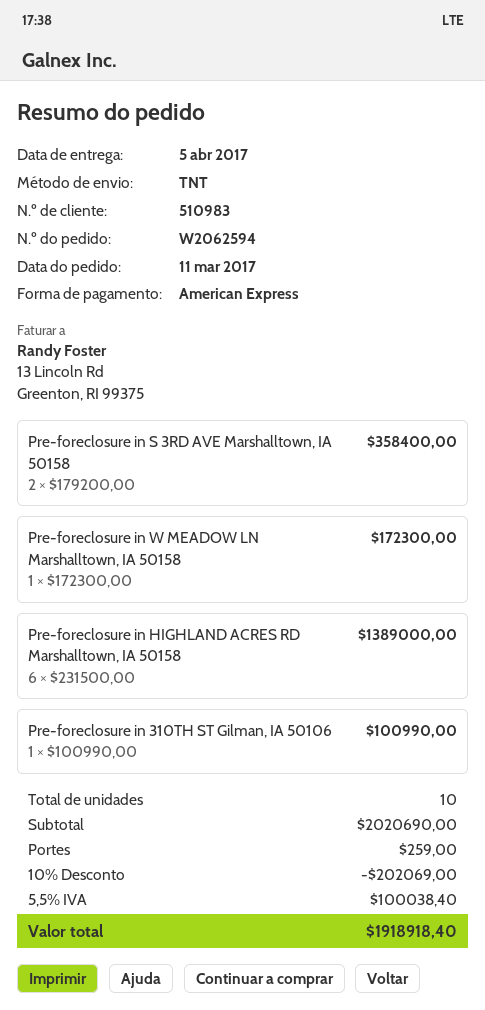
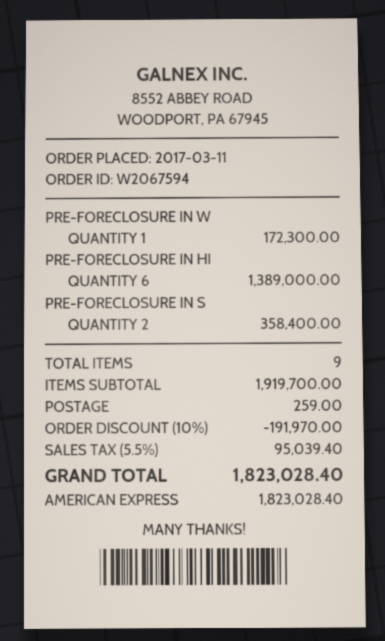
order number: W2062594 -> W2067594
Pre-foreclosure in 310TH ST Gilman, IA 50106: 1 for 100990.00 -> none
total quantity: 10 -> 9
subtotal: 2020690.00 -> 1919700.00
discount: 10% = 202069.00 -> 10% = 191970.00
tax: 5.5% = 100038.40 -> 5.5% = 95039.40
total: 1918918.40 -> 1823028.40

